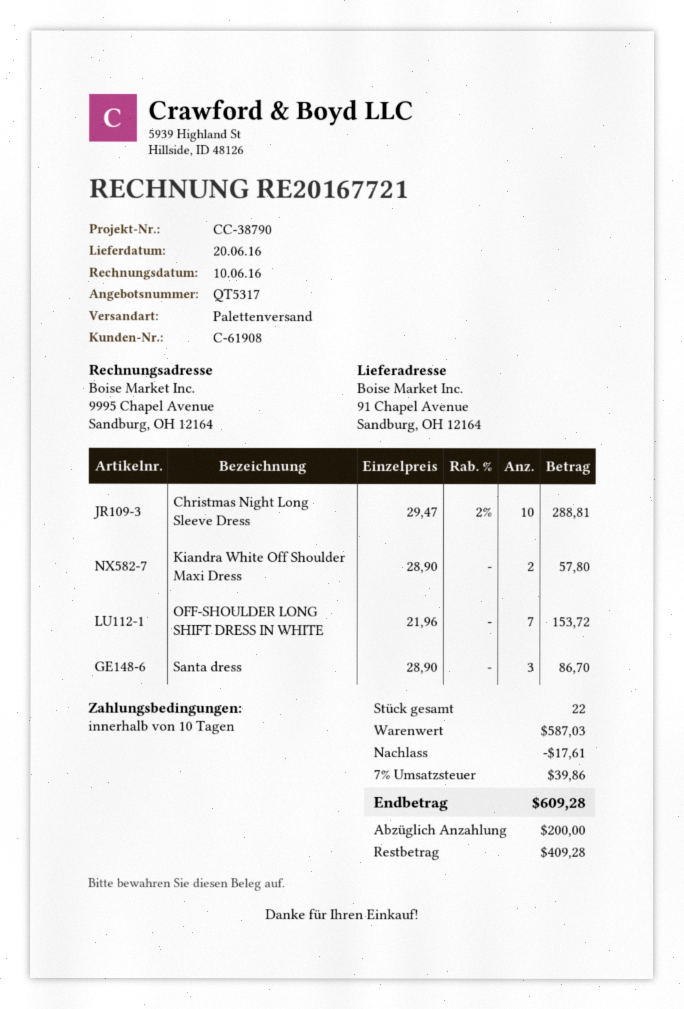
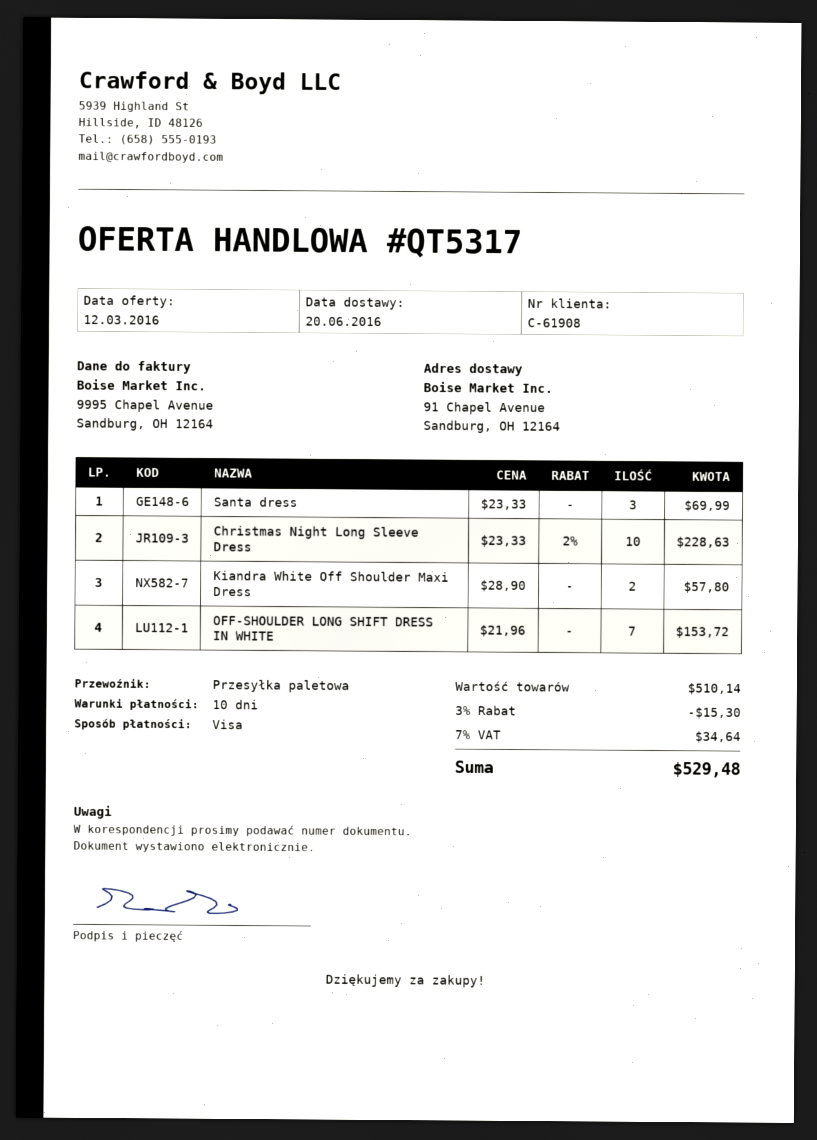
Christmas Night Long Sleeve Dress: 10 x 29.47 - 2% = 288.81 -> 10 x 23.33 - 2% = 228.63
Santa dress: 3 x 28.90 = 86.70 -> 3 x 23.33 = 69.99
subtotal: 587.03 -> 510.14
discount: 17.61 -> 15.30
tax: 7% = 39.86 -> 7% = 34.64
total: 609.28 -> 529.48

